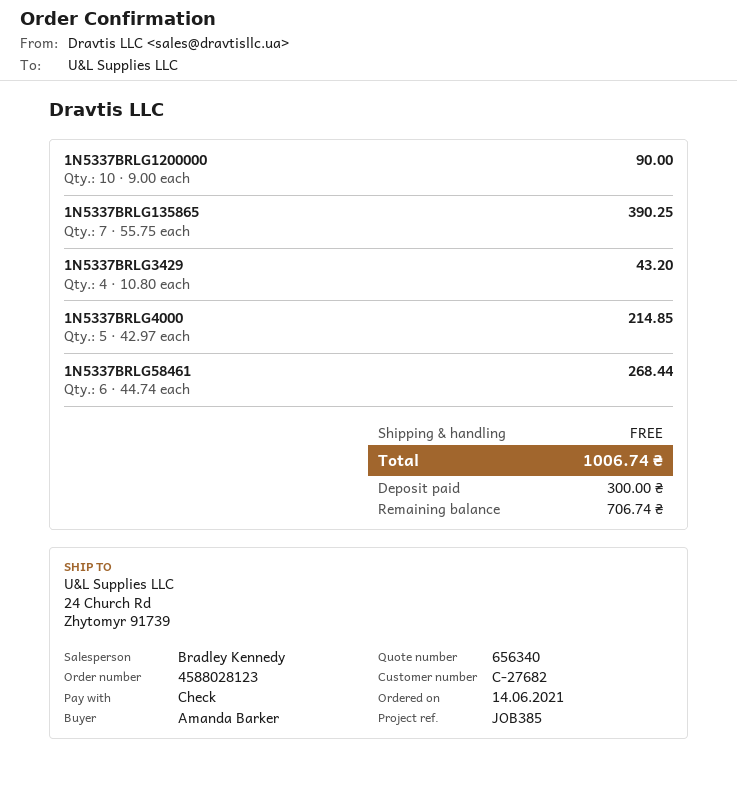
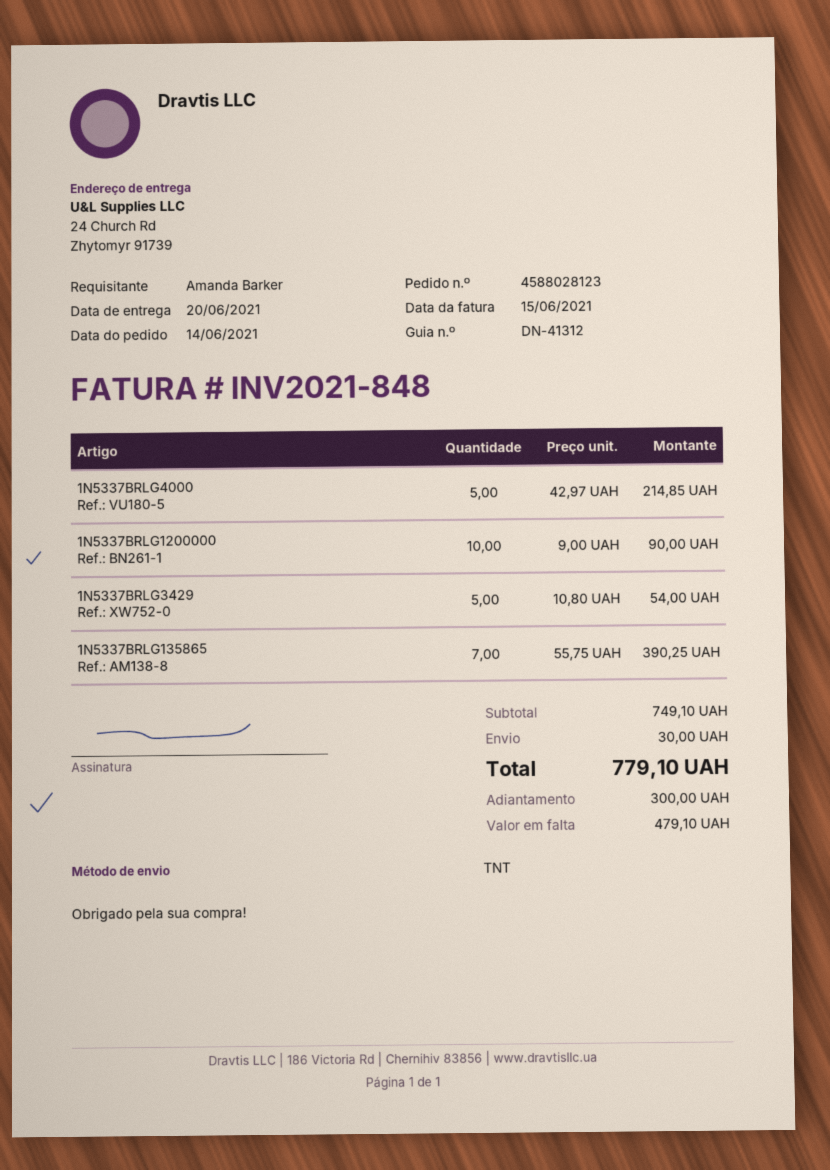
1N5337BRLG3429: 4 x 10.80 = 43.20 -> 5 x 10.80 = 54.00
1N5337BRLG58461: 6 x 44.74 = 268.44 -> none
shipping: 0.00 -> 30.00
total: 1006.74 -> 779.10
balance: 706.74 -> 479.10

